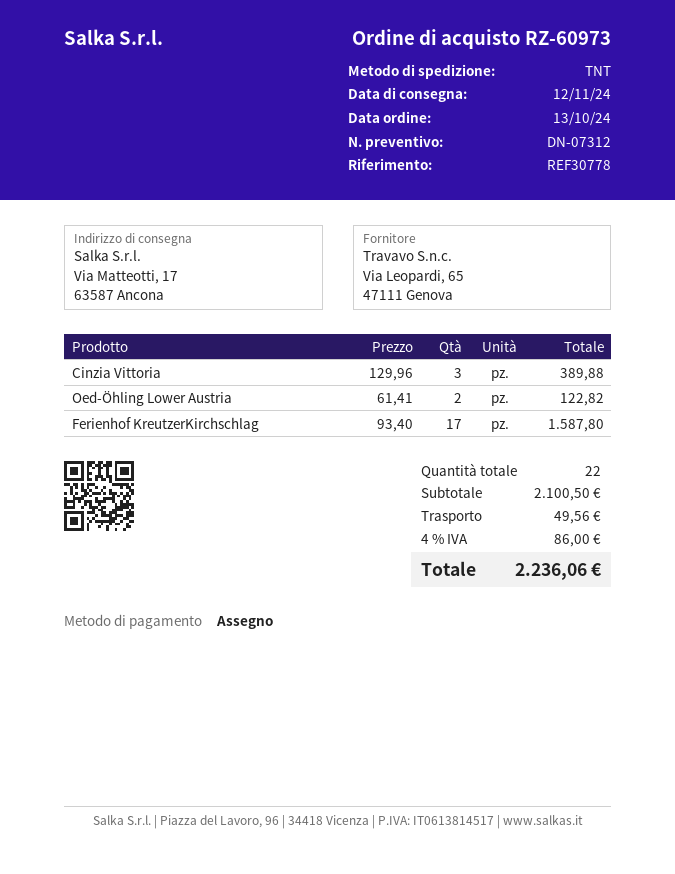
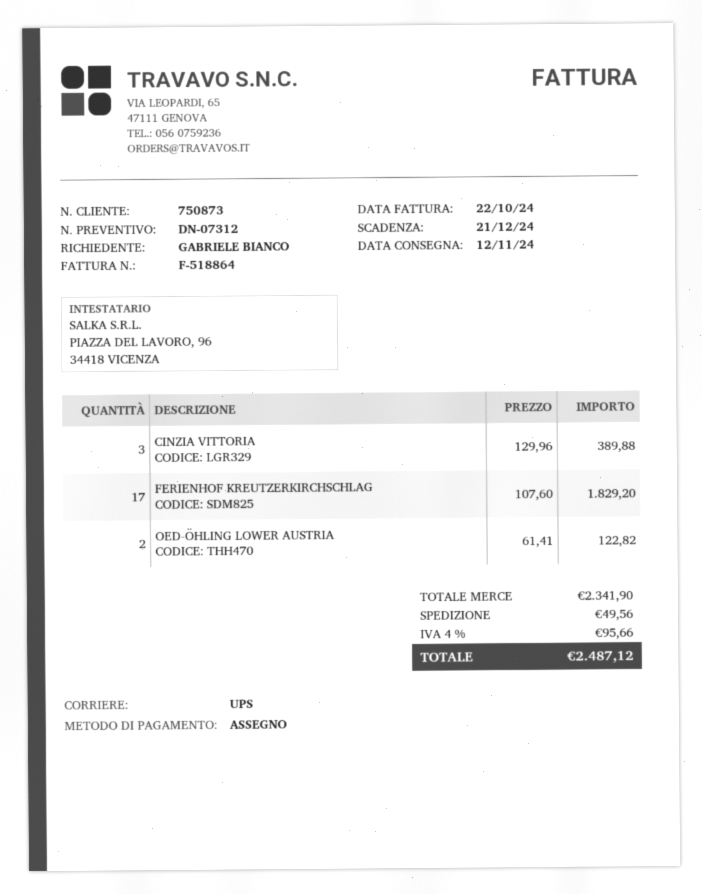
shipping method: TNT -> UPS
Ferienhof KreutzerKirchschlag: 17 x 93.40 = 1587.80 -> 17 x 107.60 = 1829.20
subtotal: 2100.50 -> 2341.90
tax: 4% = 86.00 -> 4% = 95.66
total: 2236.06 -> 2487.12

